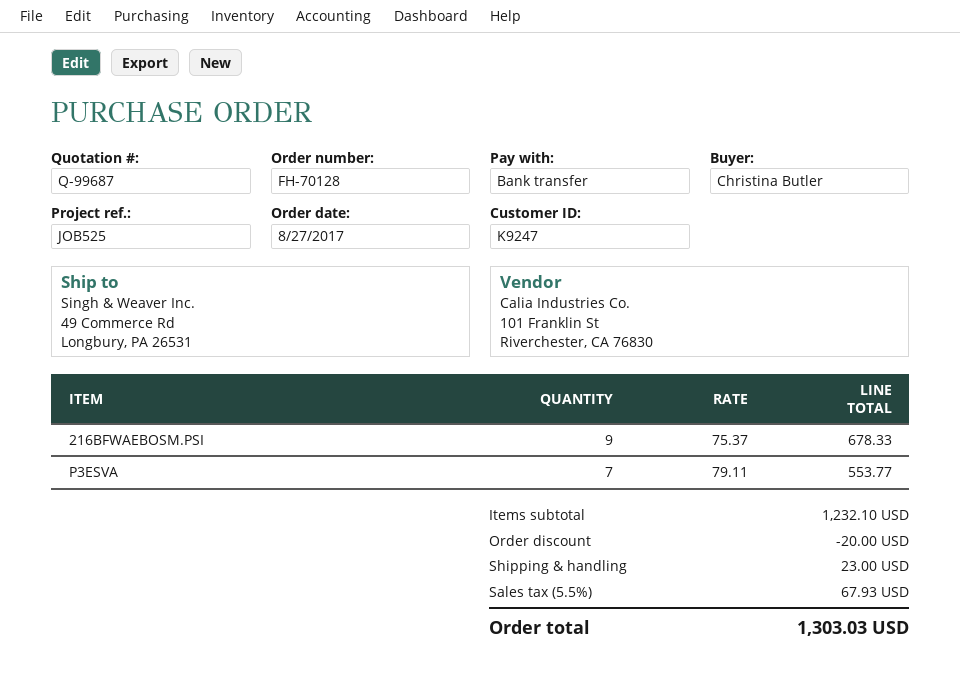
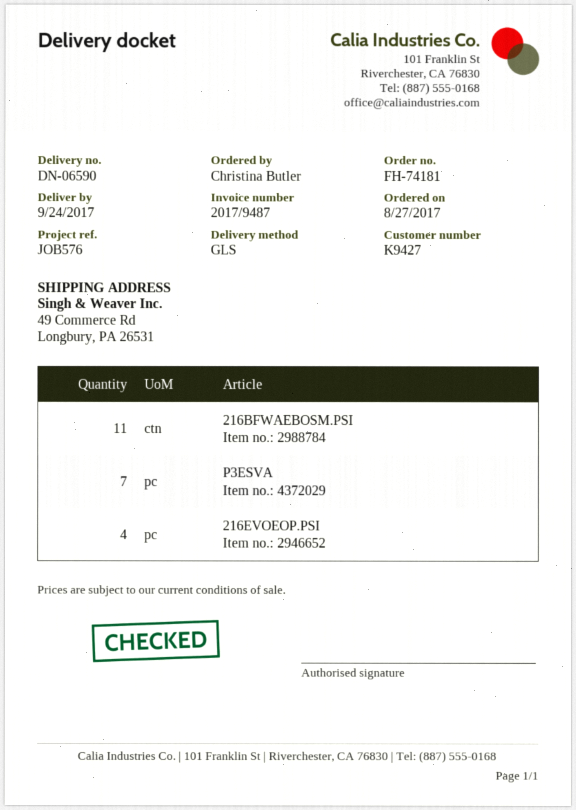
order number: FH-70128 -> FH-74181
customer number: K9247 -> K9427
reference: JOB525 -> JOB576
216BFWAEBOSM.PSI: 9 -> 11
216EVOEOP.PSI: none -> 4

